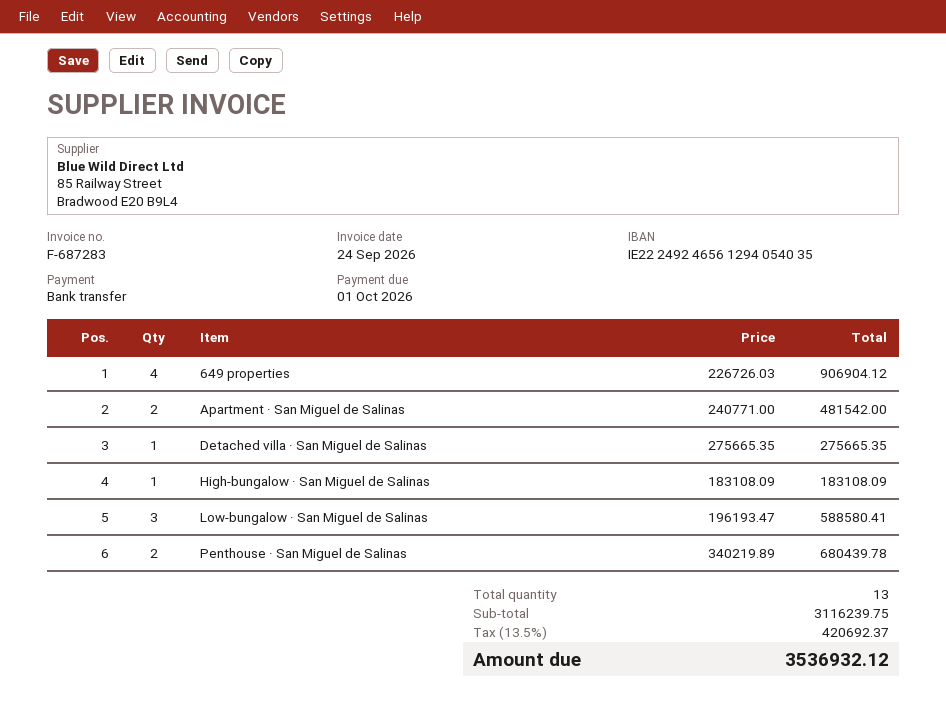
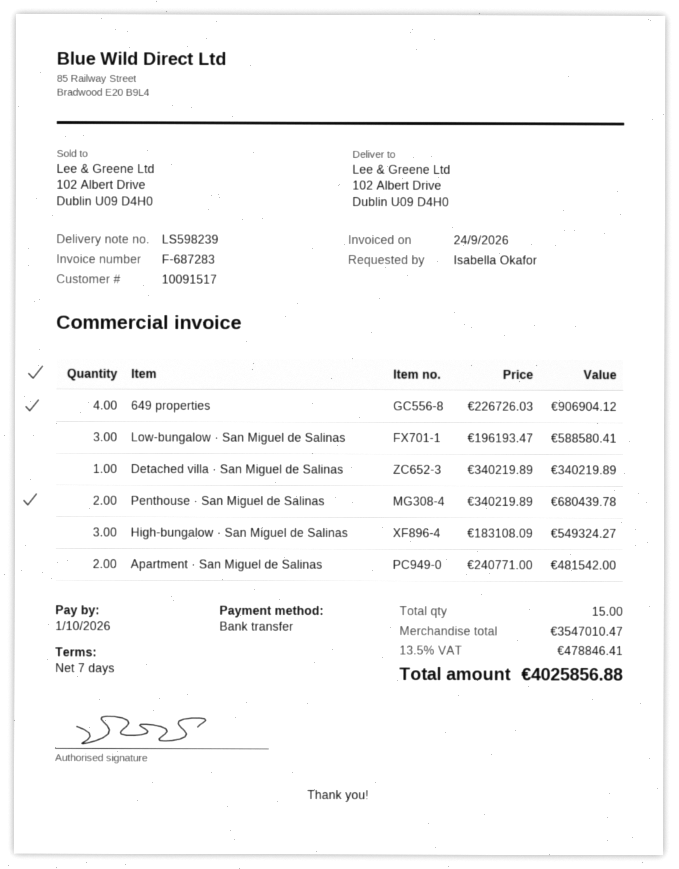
Detached villa · San Miguel de Salinas: 1 x 275665.35 = 275665.35 -> 1 x 340219.89 = 340219.89
High-bungalow · San Miguel de Salinas: 1 x 183108.09 = 183108.09 -> 3 x 183108.09 = 549324.27
total quantity: 13 -> 15
subtotal: 3116239.75 -> 3547010.47
tax: 13.5% = 420692.37 -> 13.5% = 478846.41
total: 3536932.12 -> 4025856.88

